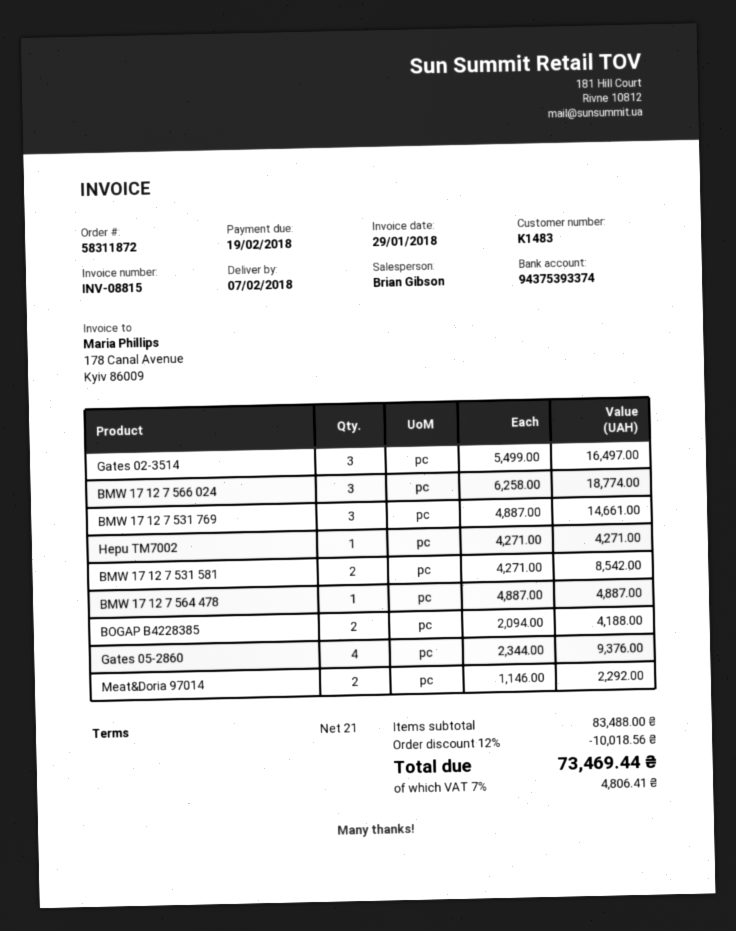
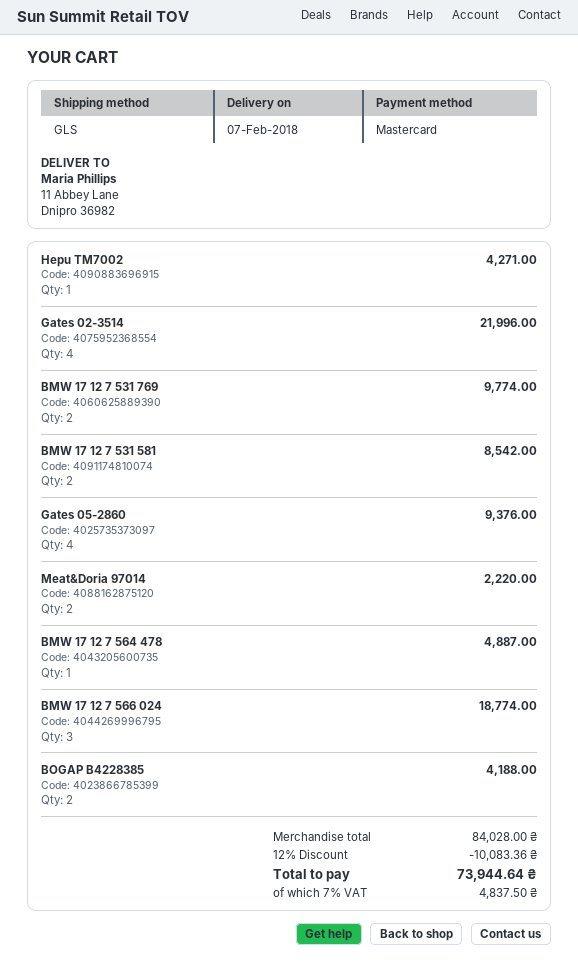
Gates 02-3514: 3 for 16497.00 -> 4 for 21996.00
BMW 17 12 7 531 769: 3 for 14661.00 -> 2 for 9774.00
Meat&Doria 97014: 2 for 2292.00 -> 2 for 2220.00
subtotal: 83488.00 -> 84028.00
discount: 12% = 10018.56 -> 12% = 10083.36
tax: 7% = 4806.41 -> 7% = 4837.50
total: 73469.44 -> 73944.64

